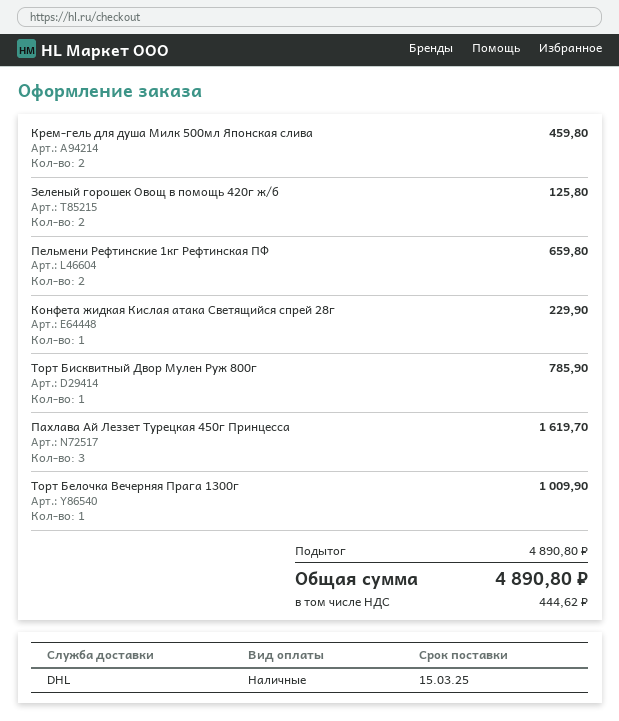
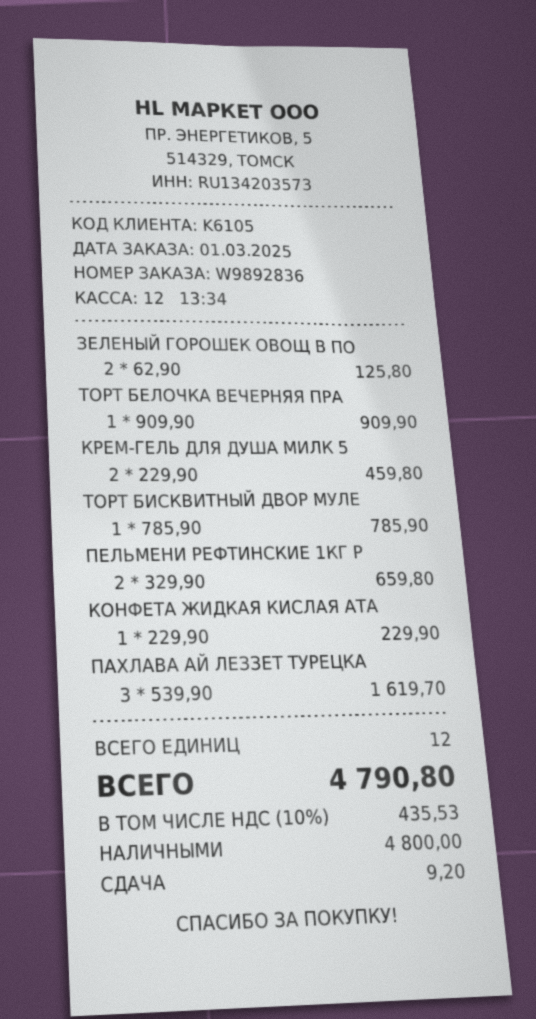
Торт Белочка Вечерняя Прага 1300г: 1 for 1009.90 -> 1 for 909.90
tax: 444.62 -> 435.53
total: 4890.80 -> 4790.80

